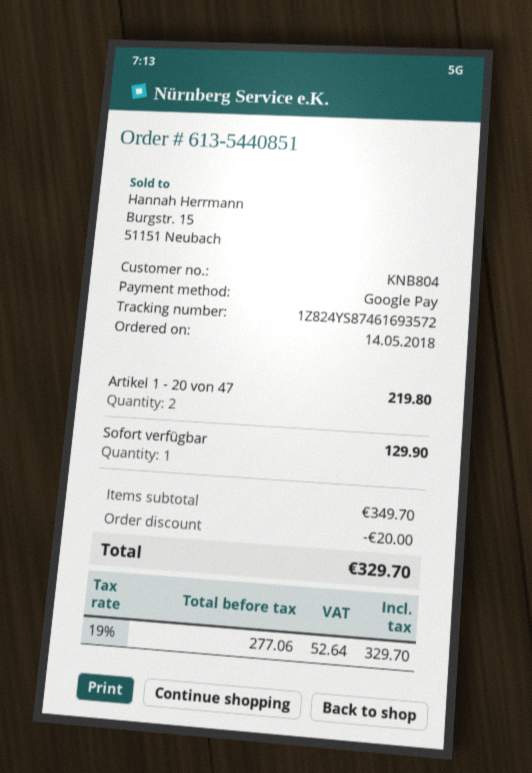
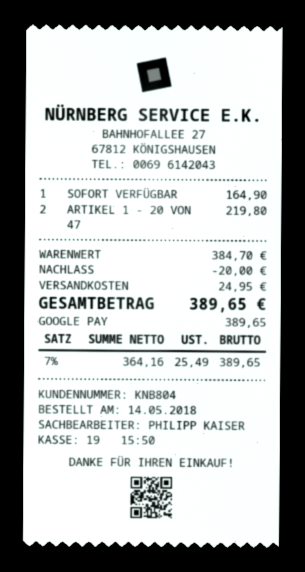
Sofort verfügbar: 1 for 129.90 -> 1 for 164.90
subtotal: 349.70 -> 384.70
shipping: none -> 24.95
net: 277.06 -> 364.16
tax: 19% = 52.64 -> 7% = 25.49
total: 329.70 -> 389.65

